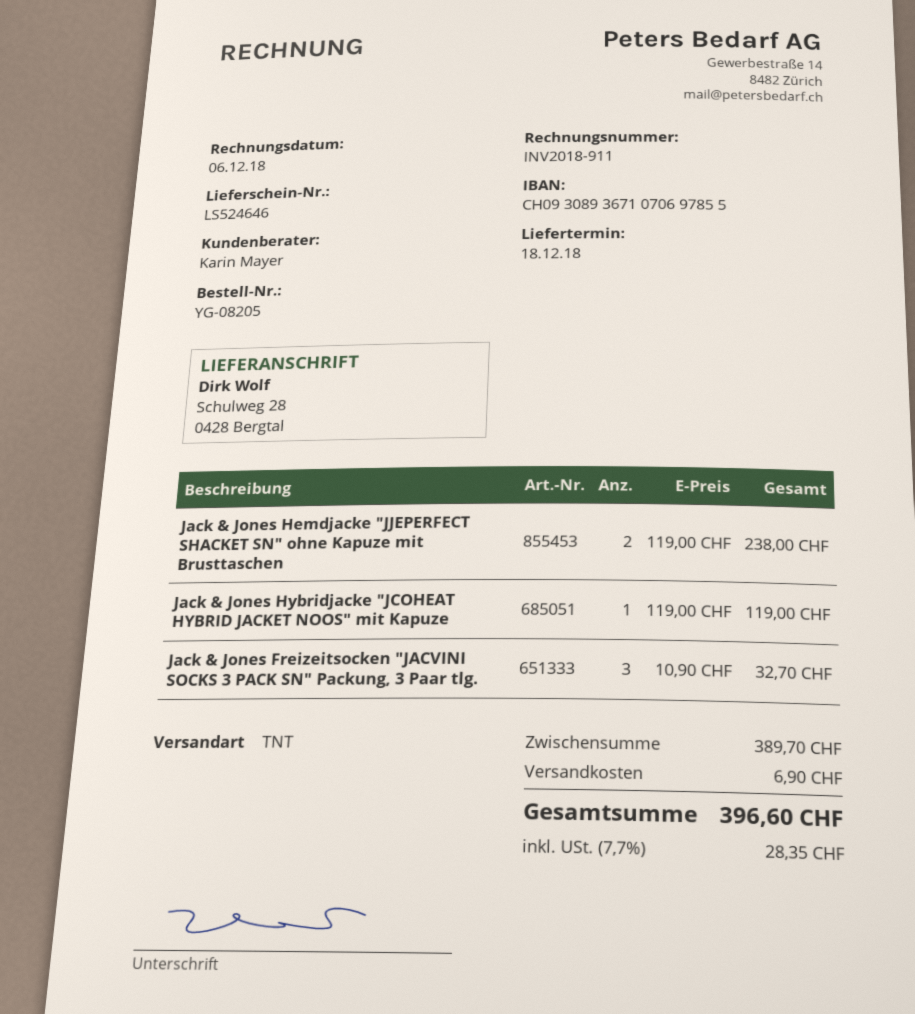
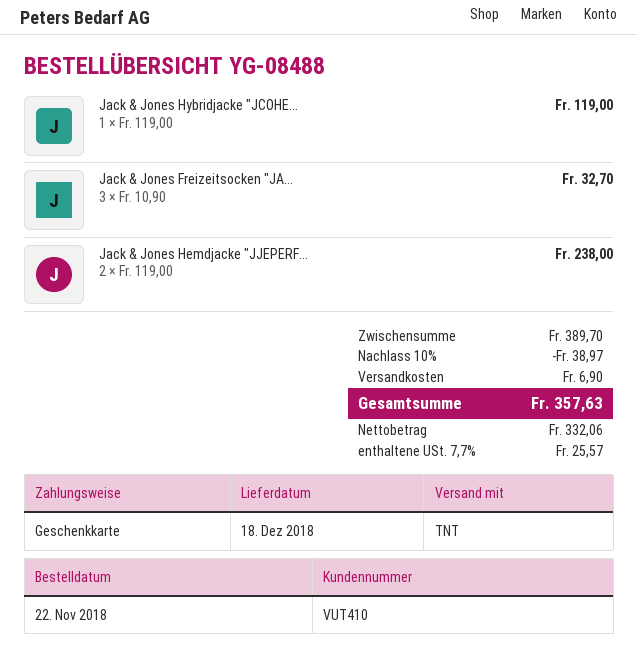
order number: YG-08205 -> YG-08488
discount: none -> 10% = 38.97
tax: 7.7% = 28.35 -> 7.7% = 25.57
total: 396.60 -> 357.63

